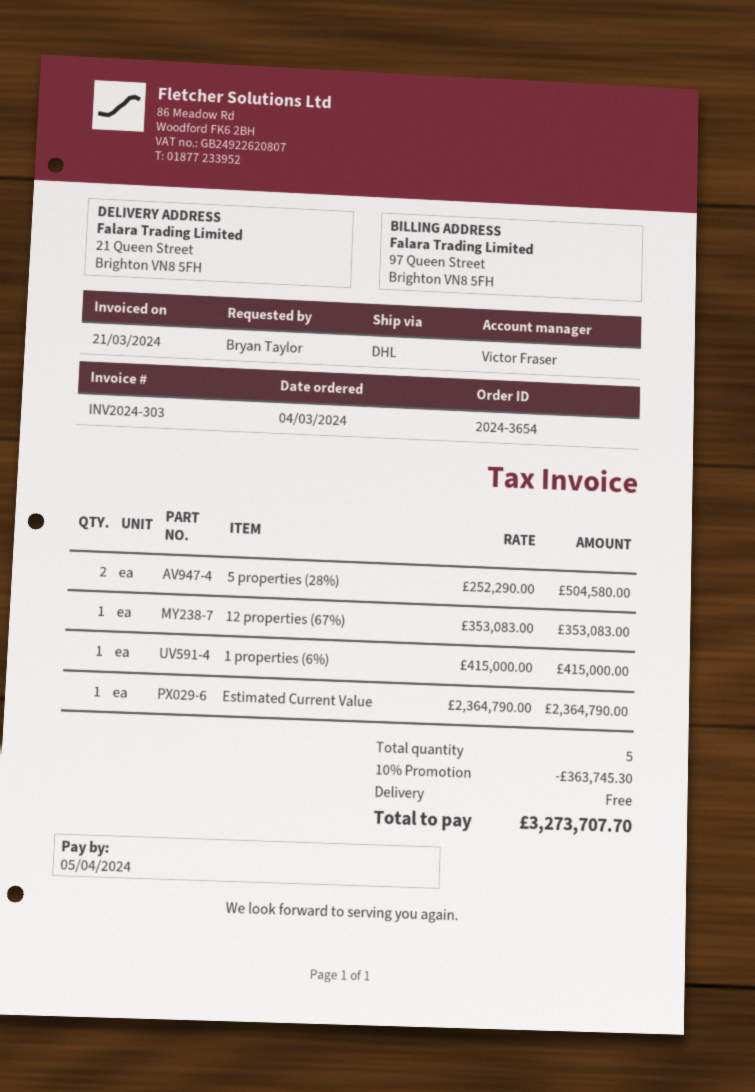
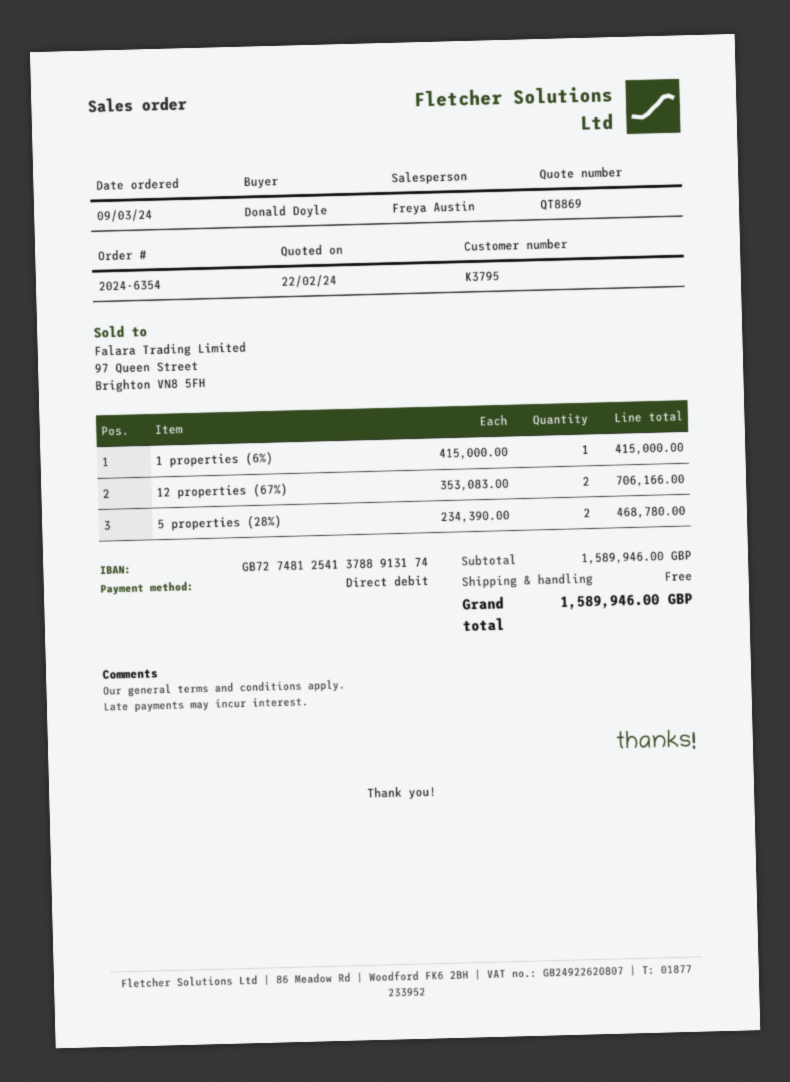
order number: 2024-3654 -> 2024-6354
order date: 2024-03-04 -> 2024-03-09
ordered by: Bryan Taylor -> Donald Doyle
sales rep: Victor Fraser -> Freya Austin
5 properties (28%): 2 x 252290.00 = 504580.00 -> 2 x 234390.00 = 468780.00
12 properties (67%): 1 x 353083.00 = 353083.00 -> 2 x 353083.00 = 706166.00
Estimated Current Value: 1 x 2364790.00 = 2364790.00 -> none
discount: 10% = 363745.30 -> none
total: 3273707.70 -> 1589946.00

